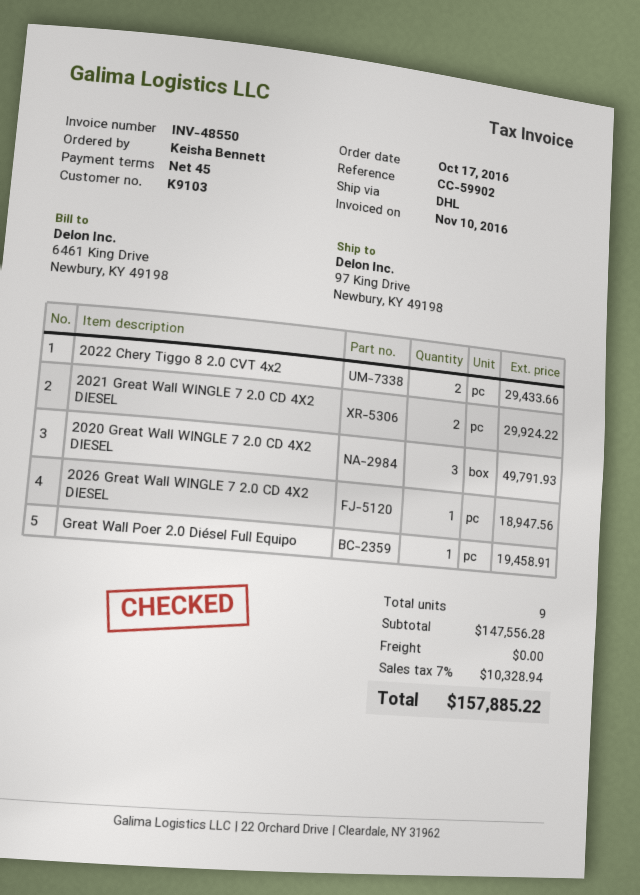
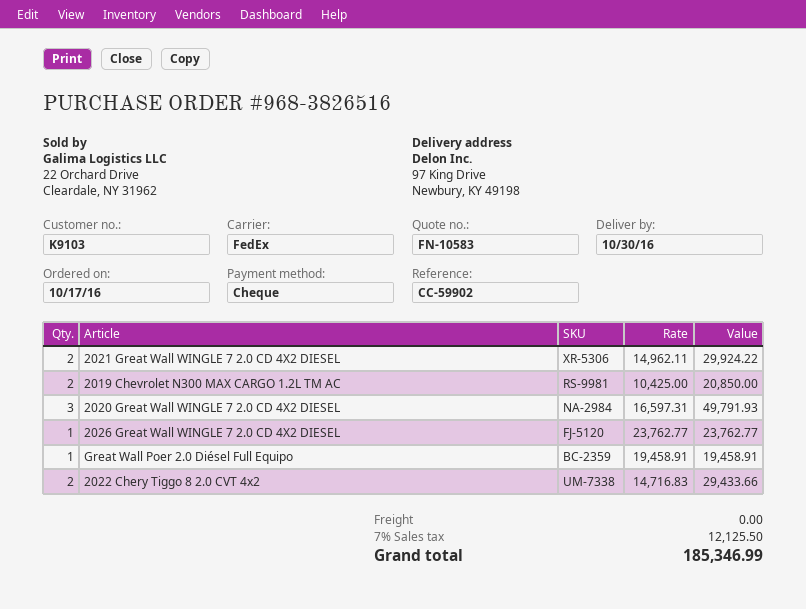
shipping method: DHL -> FedEx
2026 Great Wall WINGLE 7 2.0 CD 4X2 DIESEL: 1 for 18947.56 -> 1 for 23762.77
2019 Chevrolet N300 MAX CARGO 1.2L TM AC: none -> 2 for 20850.00
tax: 7% = 10328.94 -> 7% = 12125.50
total: 157885.22 -> 185346.99

